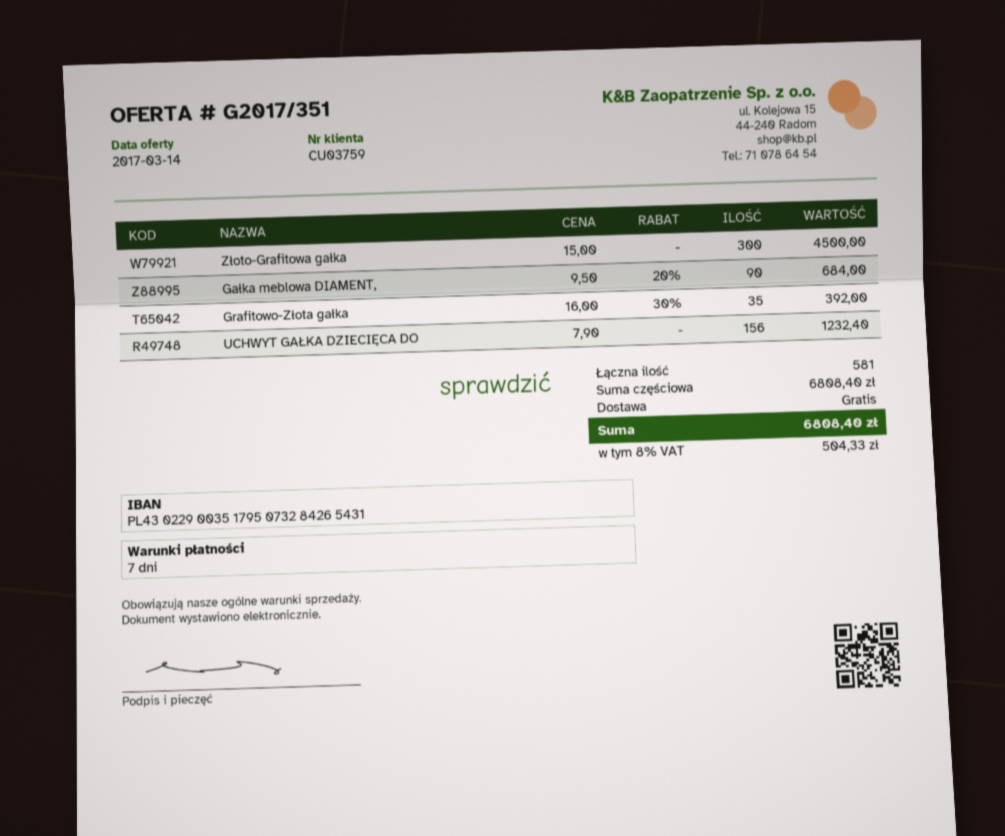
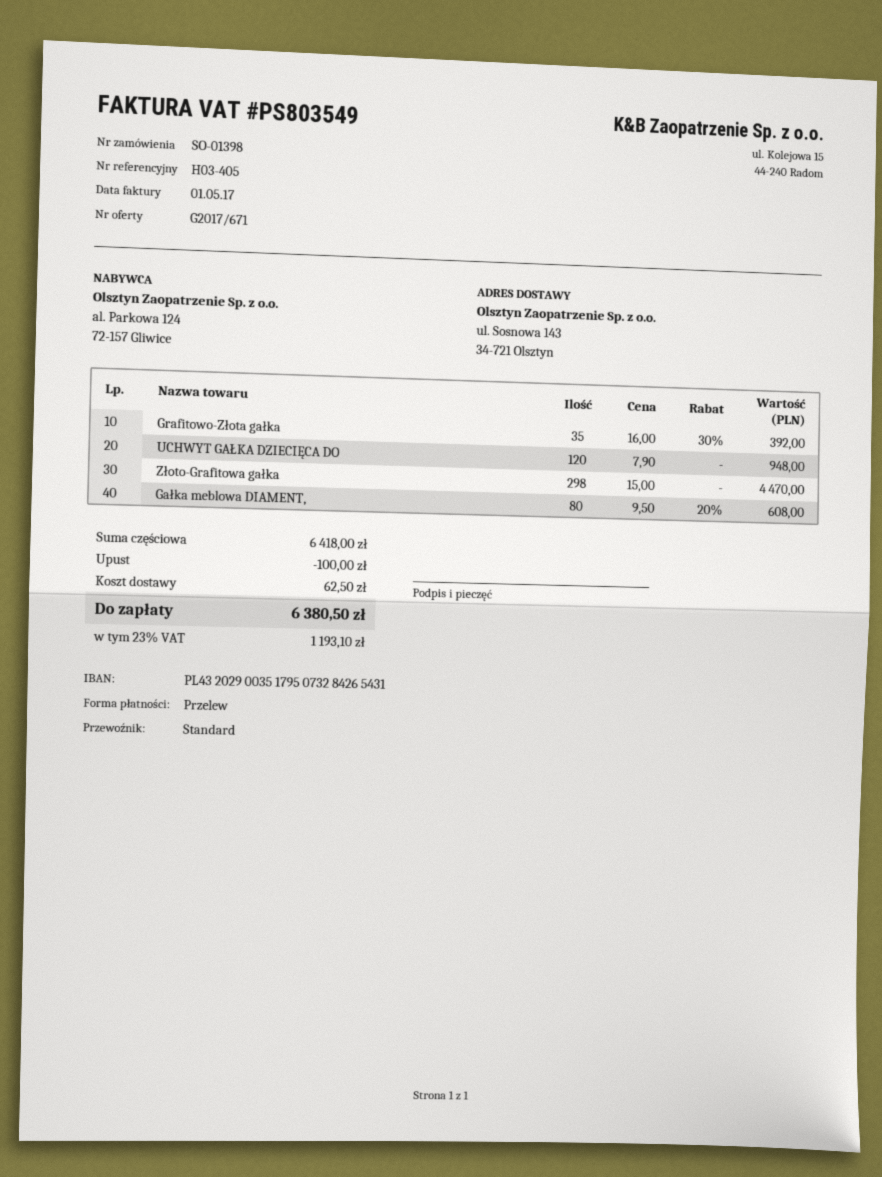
quote number: G2017/351 -> G2017/671
bank account: PL43022900351795073284265431 -> PL43202900351795073284265431
Złoto-Grafitowa gałka: 300 x 15.00 = 4500.00 -> 298 x 15.00 = 4470.00
Gałka meblowa DIAMENT,: 90 x 9.50 - 20% = 684.00 -> 80 x 9.50 - 20% = 608.00
UCHWYT GAŁKA DZIECIĘCA DO: 156 x 7.90 = 1232.40 -> 120 x 7.90 = 948.00
subtotal: 6808.40 -> 6418.00
discount: none -> 100.00
shipping: 0.00 -> 62.50
tax: 8% = 504.33 -> 23% = 1193.10
total: 6808.40 -> 6380.50

